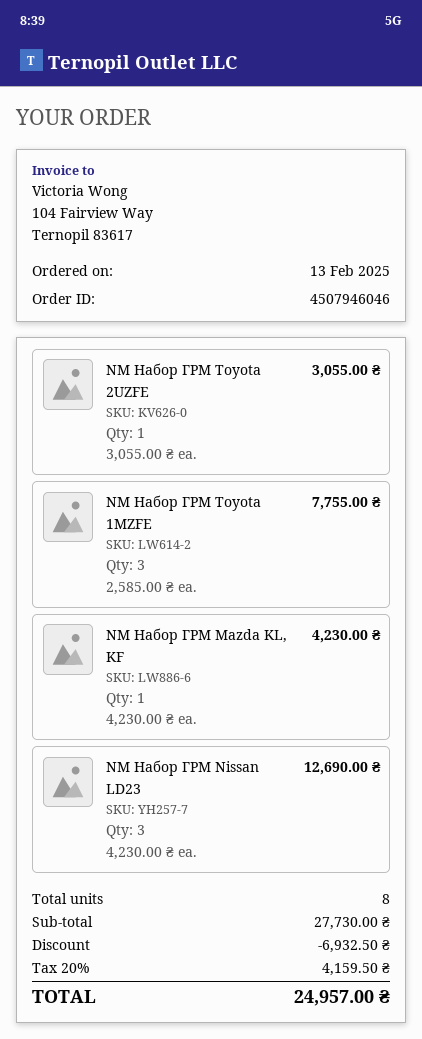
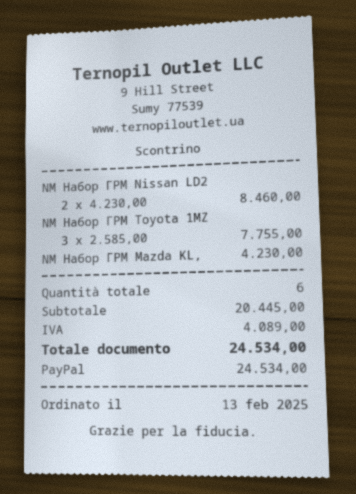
NM Набор ГРМ Toyota 2UZFE: 1 x 3055.00 = 3055.00 -> none
NM Набор ГРМ Nissan LD23: 3 x 4230.00 = 12690.00 -> 2 x 4230.00 = 8460.00
total quantity: 8 -> 6
subtotal: 27730.00 -> 20445.00
discount: 6932.50 -> none
tax: 4159.50 -> 4089.00
total: 24957.00 -> 24534.00

